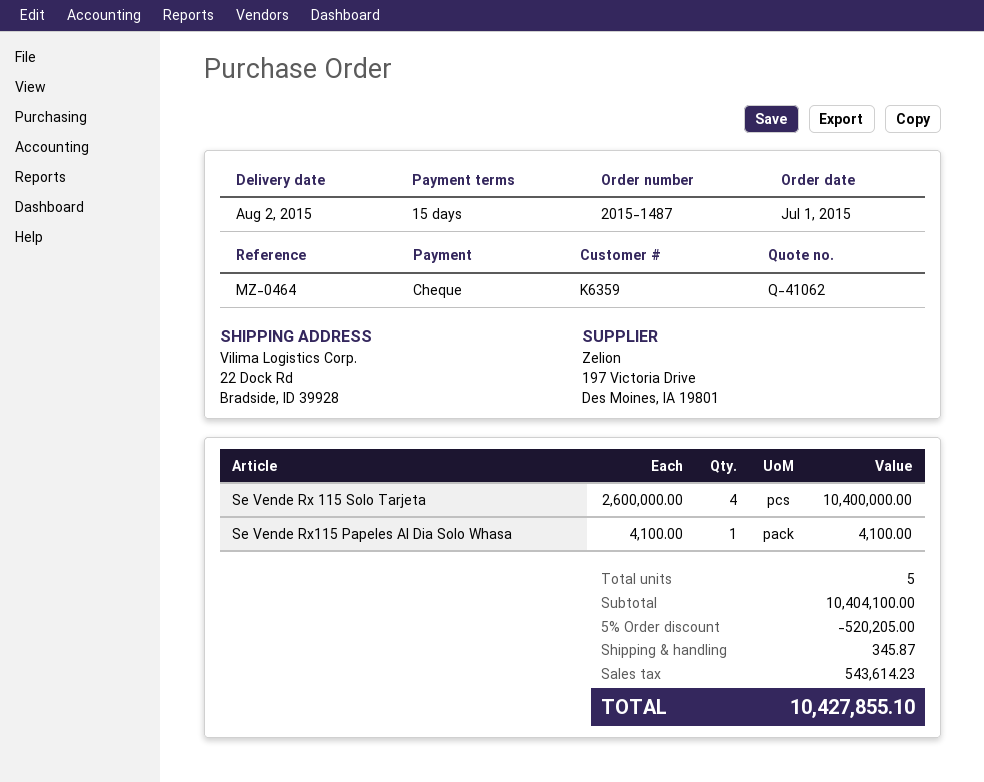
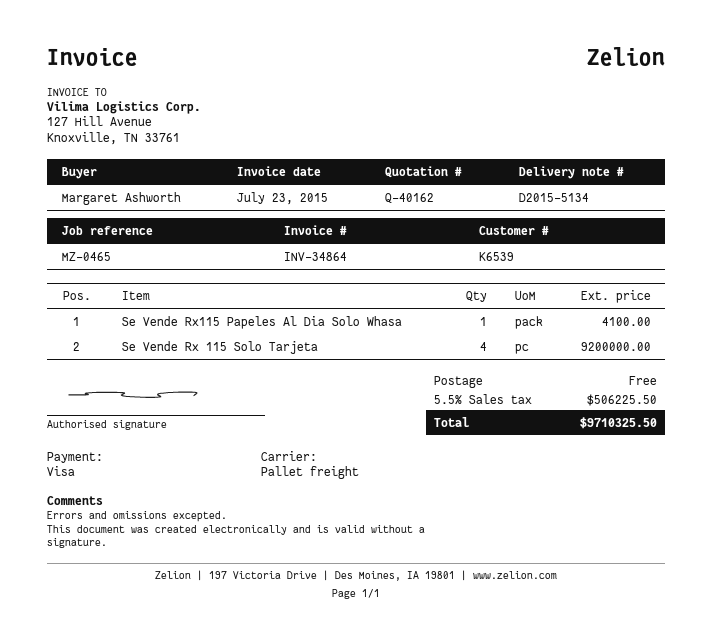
quote number: Q-41062 -> Q-40162
customer number: K6359 -> K6539
reference: MZ-0464 -> MZ-0465
payment method: cheque -> Visa
Se Vende Rx 115 Solo Tarjeta: 4 for 10400000.00 -> 4 for 9200000.00
discount: 5% = 520205.00 -> none
shipping: 345.87 -> 0.00
tax: 543614.23 -> 506225.50
total: 10427855.10 -> 9710325.50

